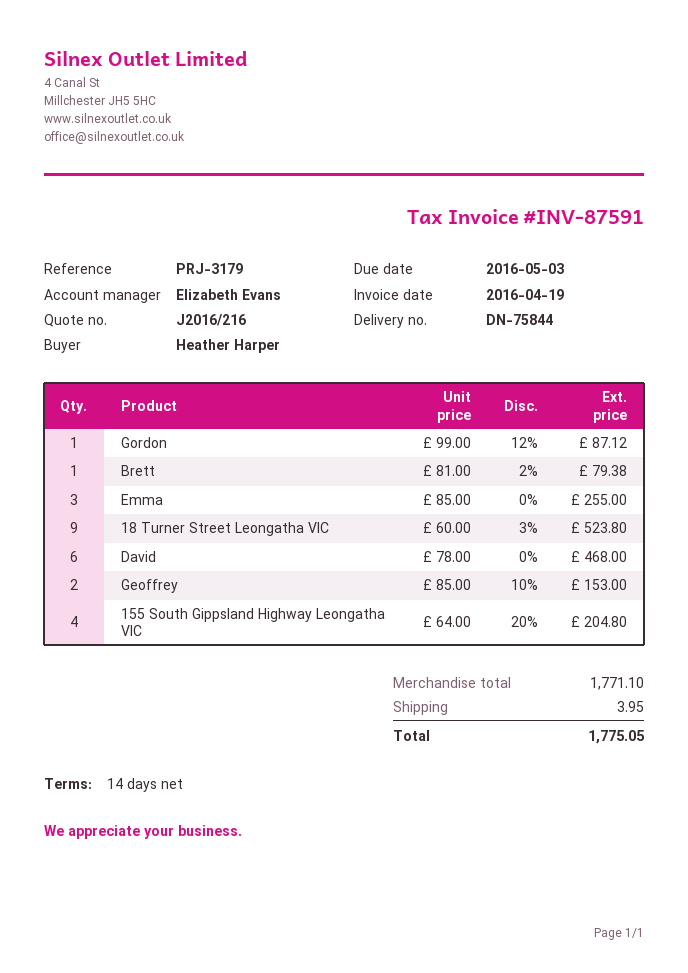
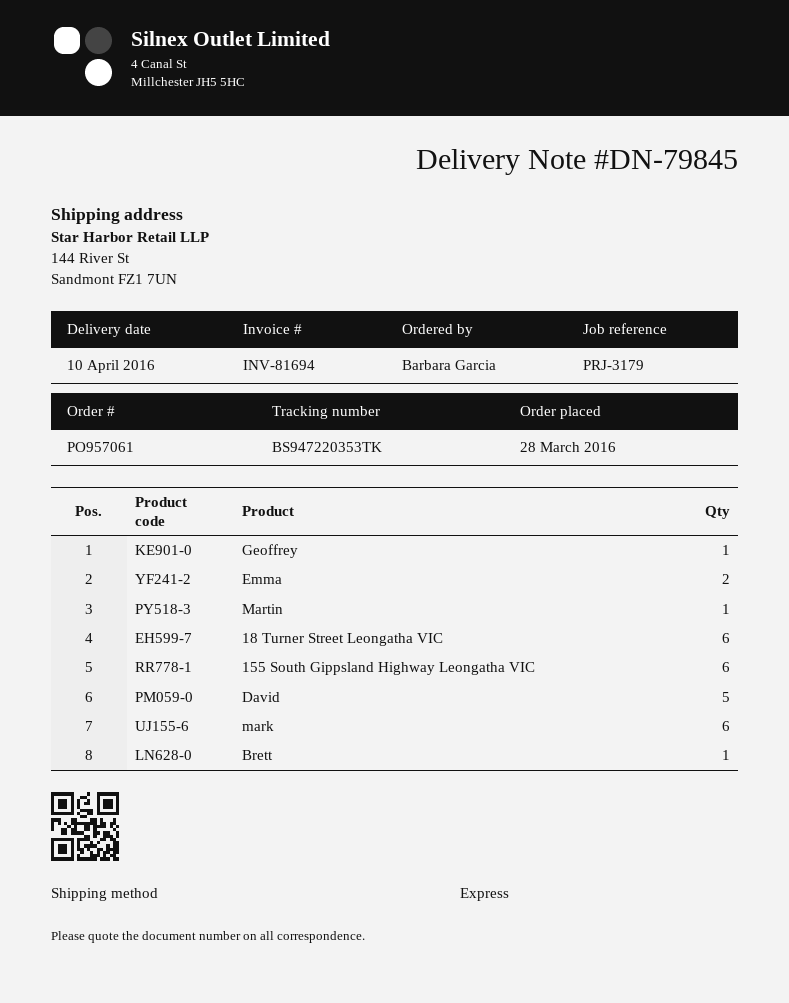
delivery note number: DN-75844 -> DN-79845
invoice number: INV-87591 -> INV-81694
ordered by: Heather Harper -> Barbara Garcia
Gordon: 1 -> none
Emma: 3 -> 2
18 Turner Street Leongatha VIC: 9 -> 6
David: 6 -> 5
Geoffrey: 2 -> 1
155 South Gippsland Highway Leongatha VIC: 4 -> 6
Martin: none -> 1
mark: none -> 6

